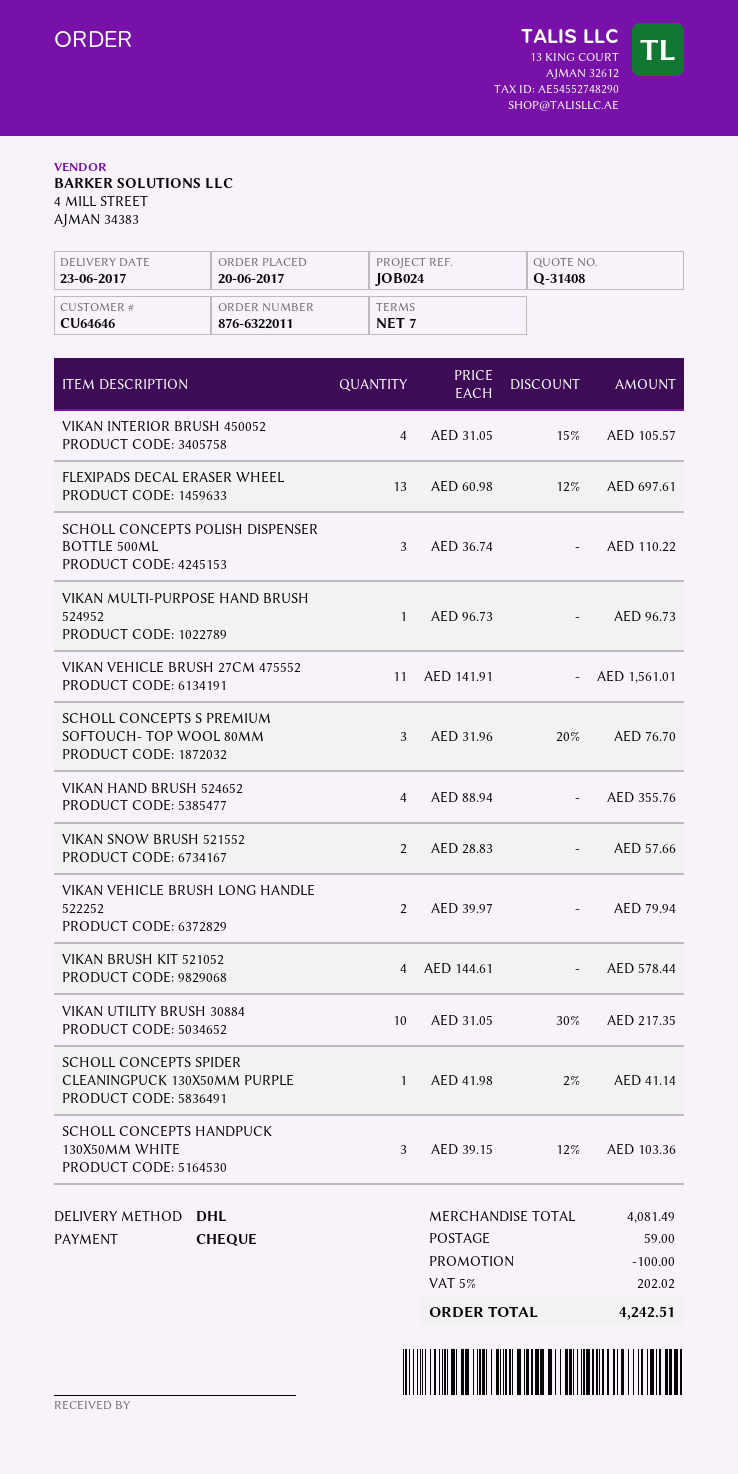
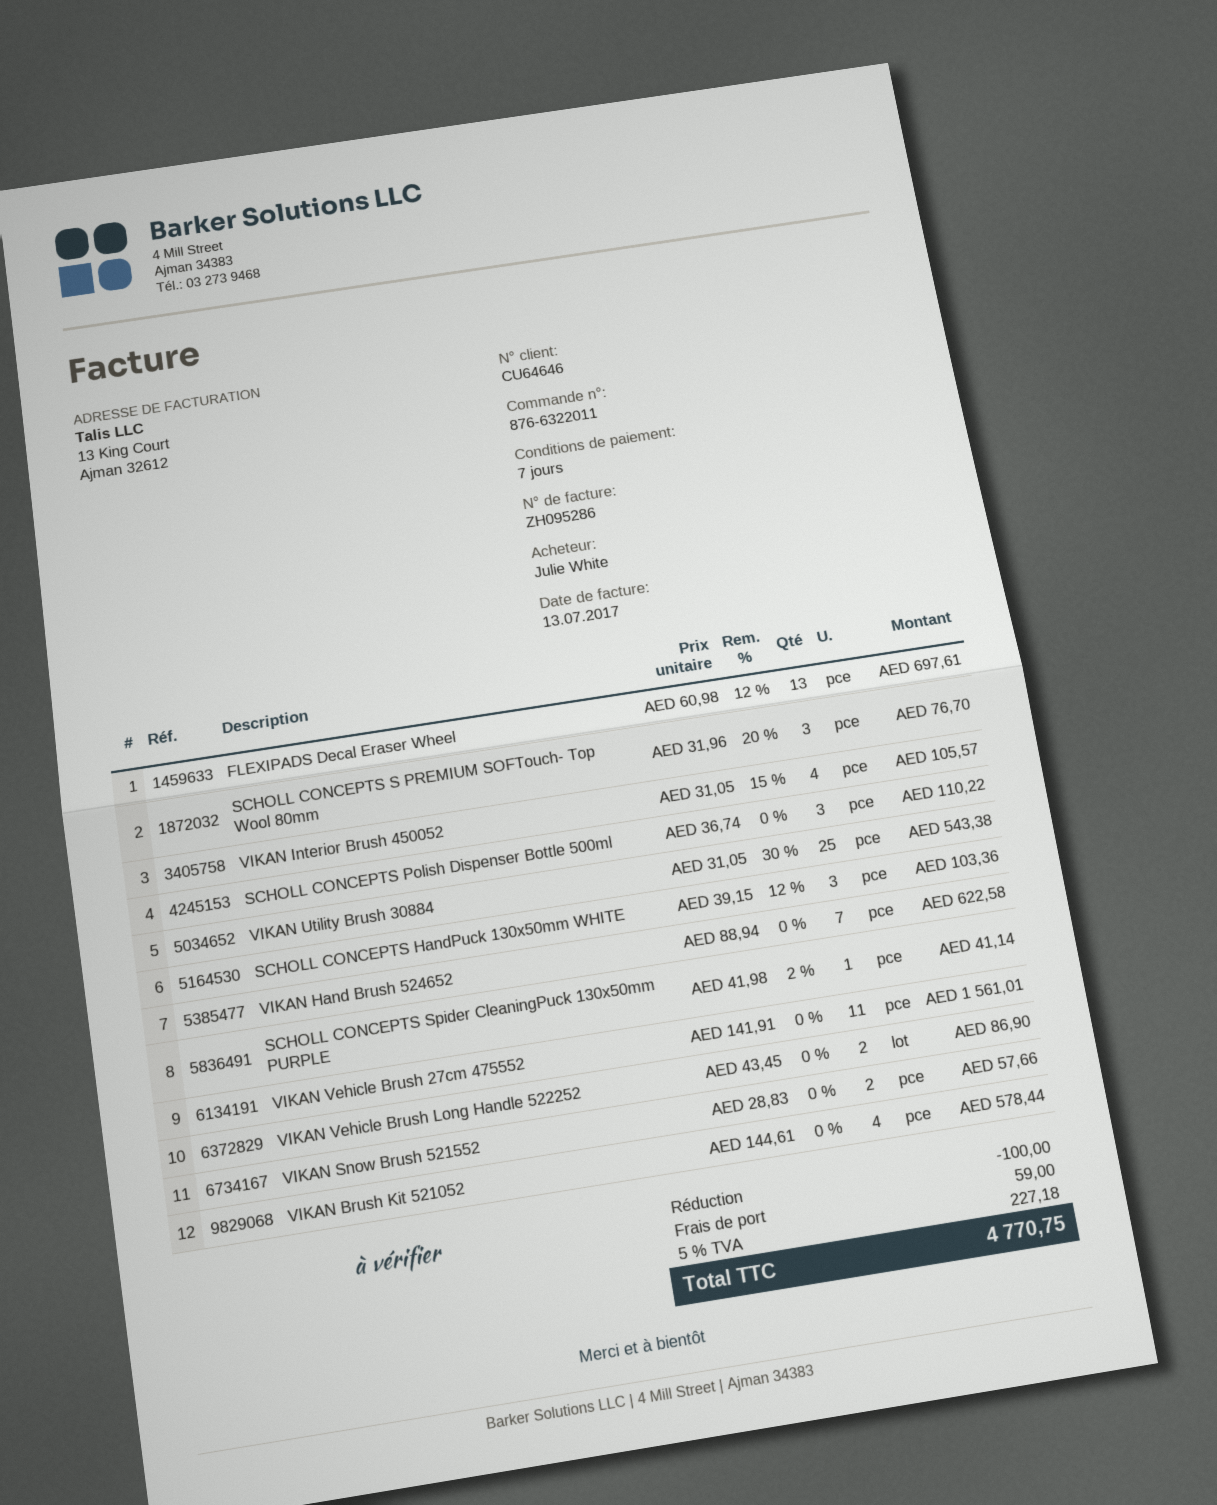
VIKAN MULTI-PURPOSE HAND BRUSH 524952: 1 x 96.73 = 96.73 -> none
VIKAN HAND BRUSH 524652: 4 x 88.94 = 355.76 -> 7 x 88.94 = 622.58
VIKAN VEHICLE BRUSH LONG HANDLE 522252: 2 x 39.97 = 79.94 -> 2 x 43.45 = 86.90
VIKAN UTILITY BRUSH 30884: 10 x 31.05 - 30% = 217.35 -> 25 x 31.05 - 30% = 543.38
tax: 5% = 202.02 -> 5% = 227.18
total: 4242.51 -> 4770.75

